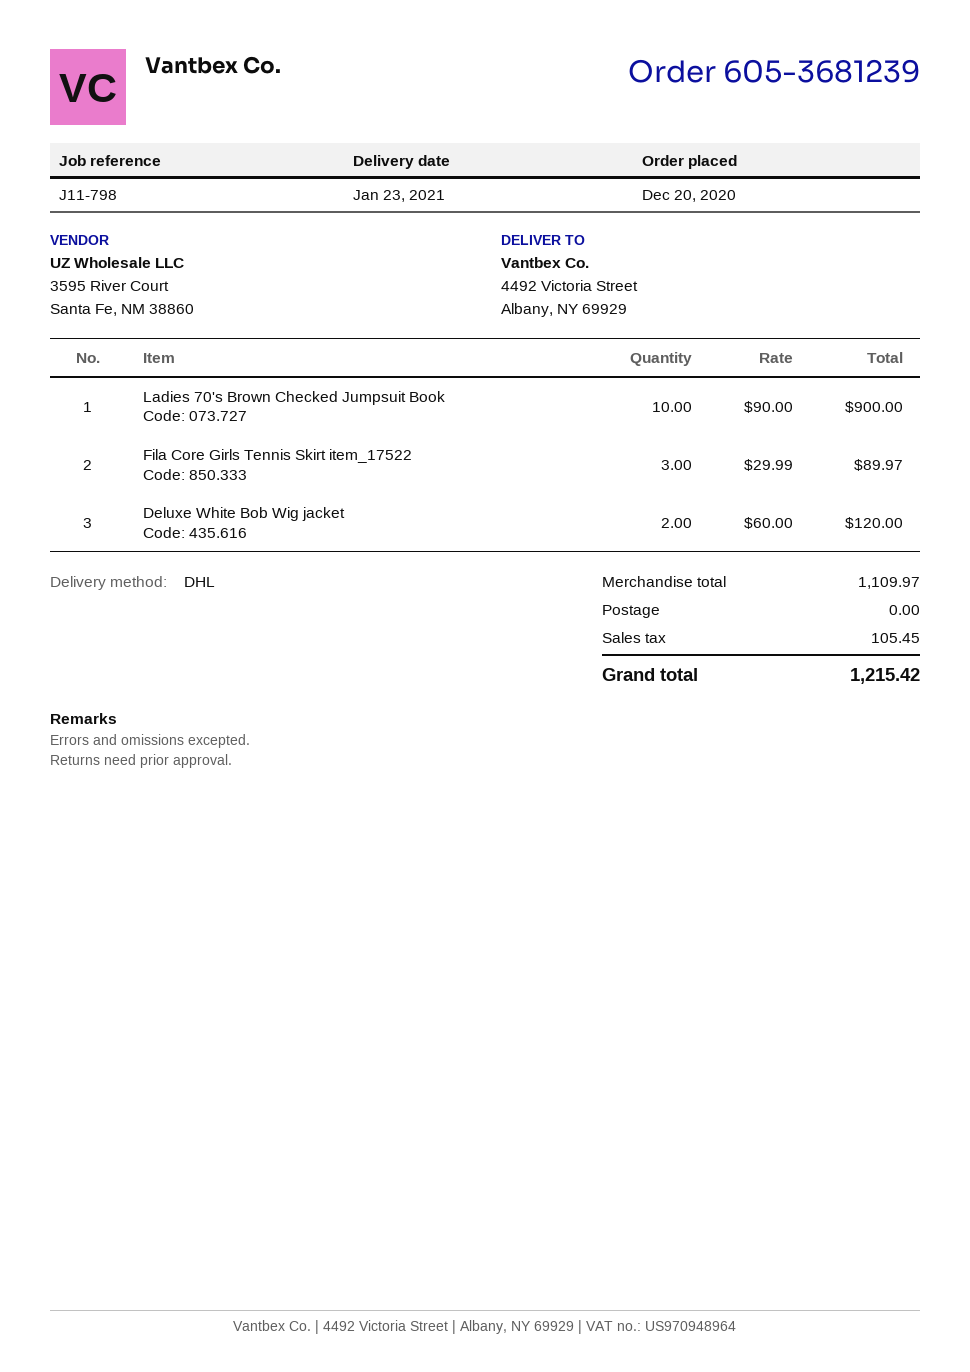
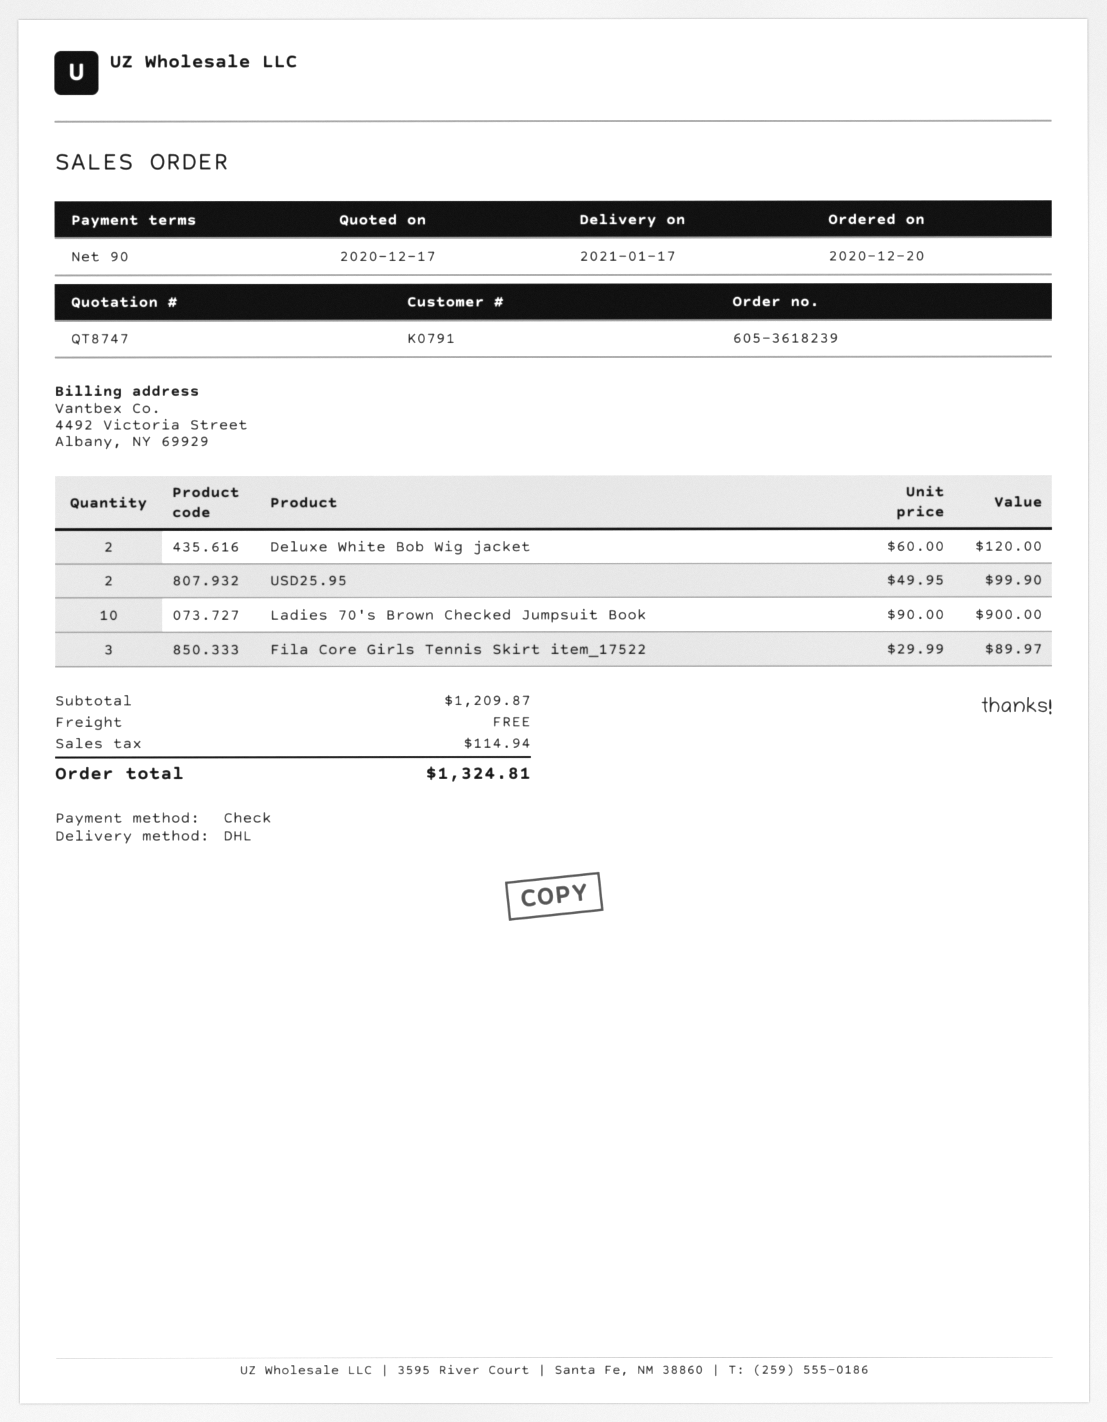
order number: 605-3681239 -> 605-3618239
delivery date: 2021-01-23 -> 2021-01-17
USD25.95: none -> 2 x 49.95 = 99.90
subtotal: 1109.97 -> 1209.87
tax: 105.45 -> 114.94
total: 1215.42 -> 1324.81

